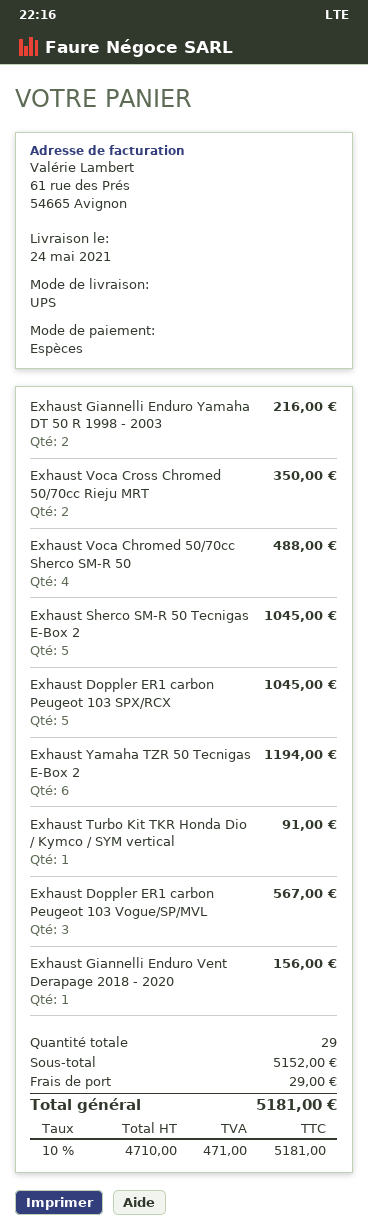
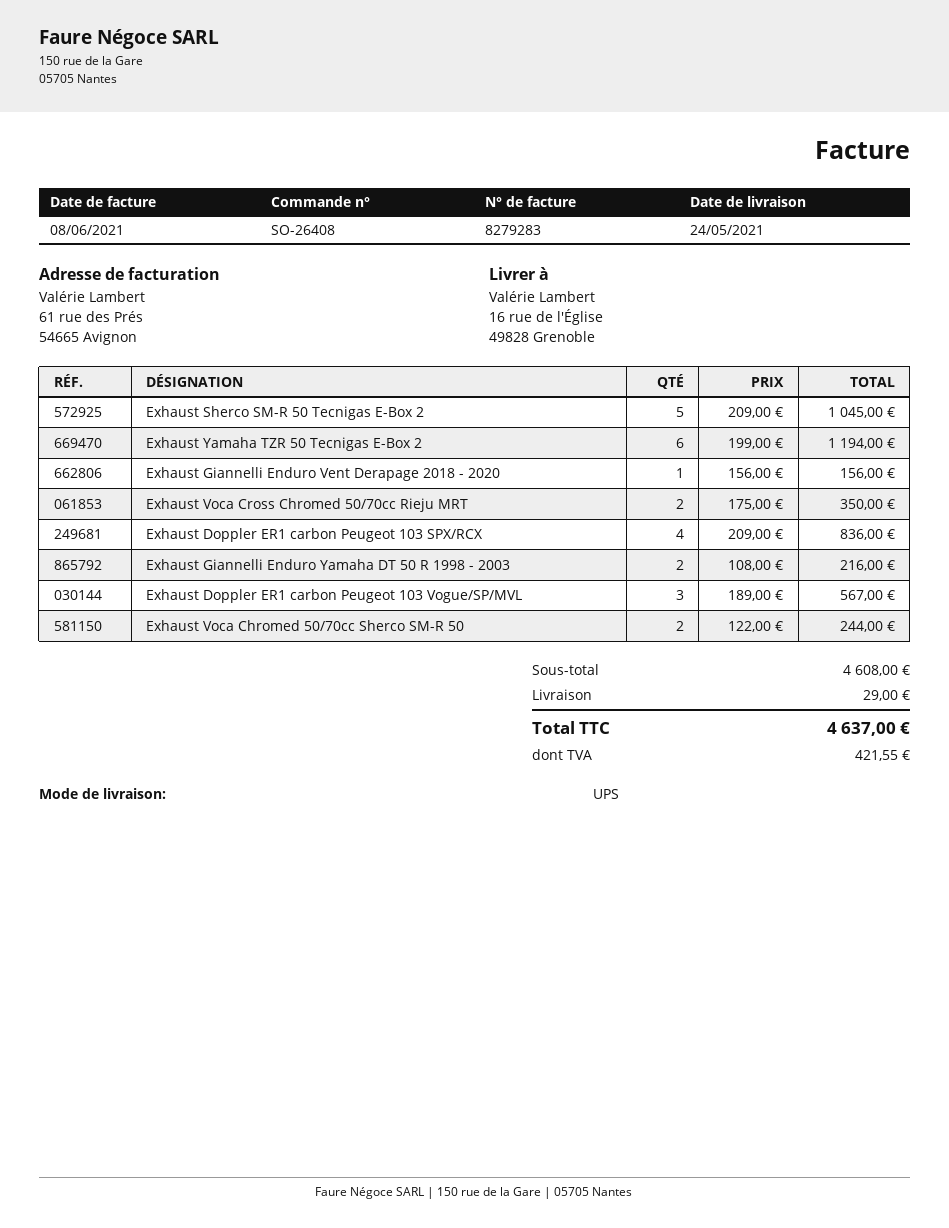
Exhaust Voca Chromed 50/70cc Sherco SM-R 50: 4 for 488.00 -> 2 for 244.00
Exhaust Doppler ER1 carbon Peugeot 103 SPX/RCX: 5 for 1045.00 -> 4 for 836.00
Exhaust Turbo Kit TKR Honda Dio / Kymco / SYM vertical: 1 for 91.00 -> none
subtotal: 5152.00 -> 4608.00
tax: 471.00 -> 421.55
total: 5181.00 -> 4637.00

